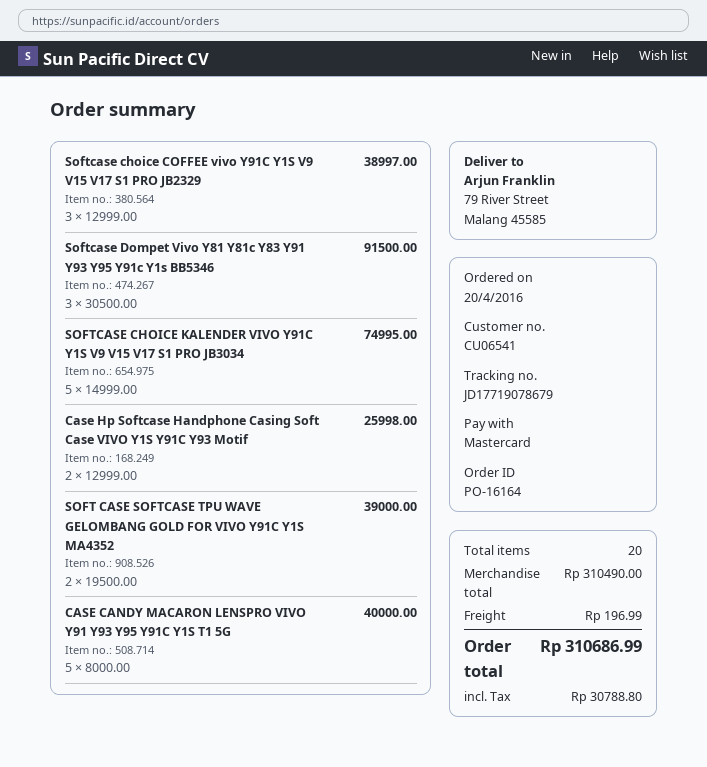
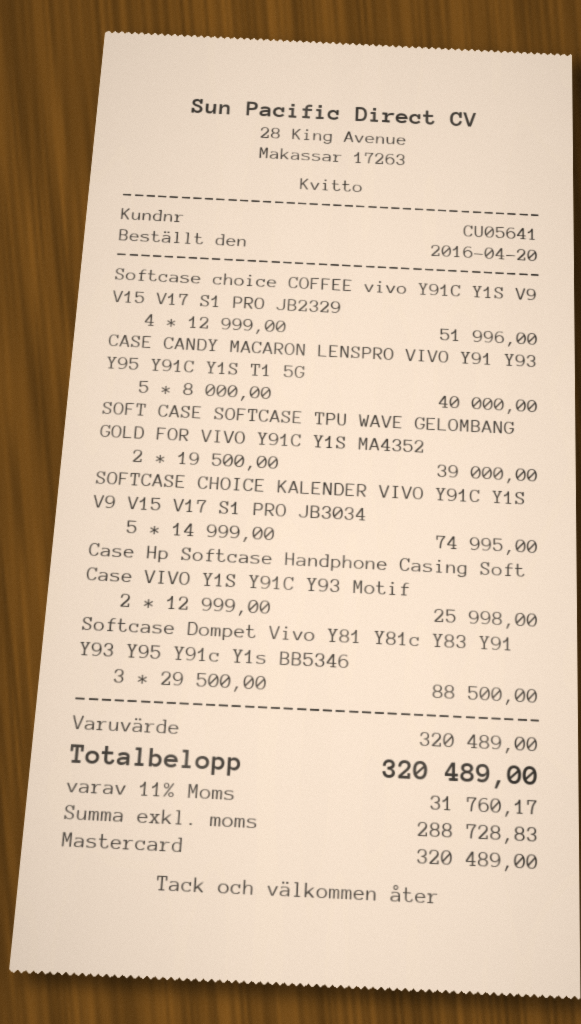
customer number: CU06541 -> CU05641
Softcase choice COFFEE vivo Y91C Y1S V9 V15 V17 S1 PRO JB2329: 3 x 12999.00 = 38997.00 -> 4 x 12999.00 = 51996.00
Softcase Dompet Vivo Y81 Y81c Y83 Y91 Y93 Y95 Y91c Y1s BB5346: 3 x 30500.00 = 91500.00 -> 3 x 29500.00 = 88500.00
subtotal: 310490.00 -> 320489.00
shipping: 196.99 -> none
tax: 30788.80 -> 31760.17
total: 310686.99 -> 320489.00

